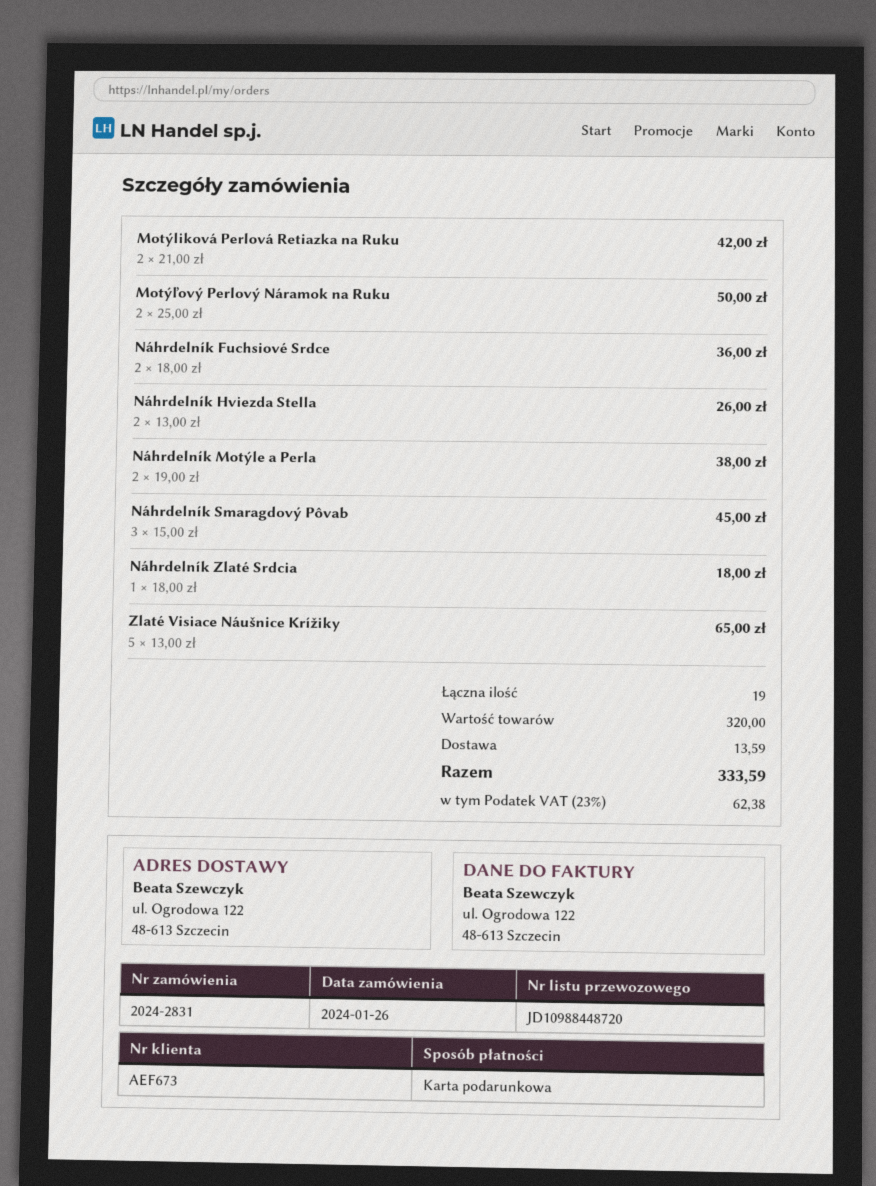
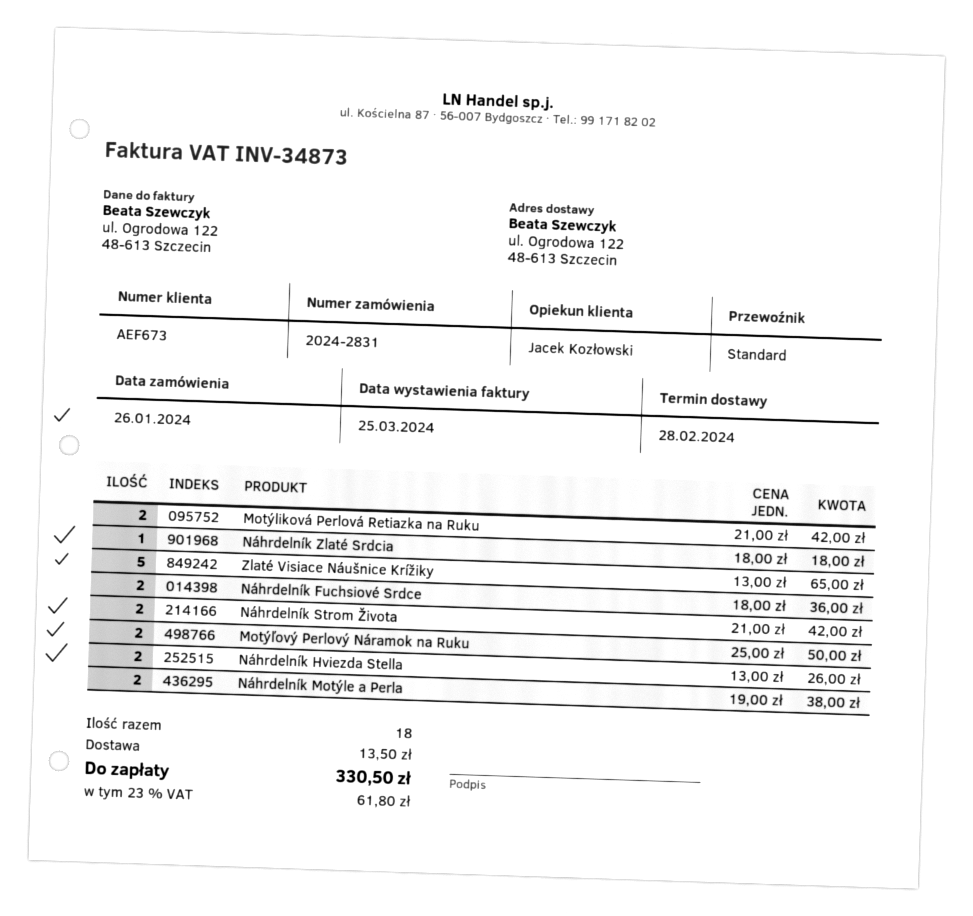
Náhrdelník Smaragdový Pôvab: 3 x 15.00 = 45.00 -> none
Náhrdelník Strom Života: none -> 2 x 21.00 = 42.00
total quantity: 19 -> 18
shipping: 13.59 -> 13.50
tax: 23% = 62.38 -> 23% = 61.80
total: 333.59 -> 330.50

